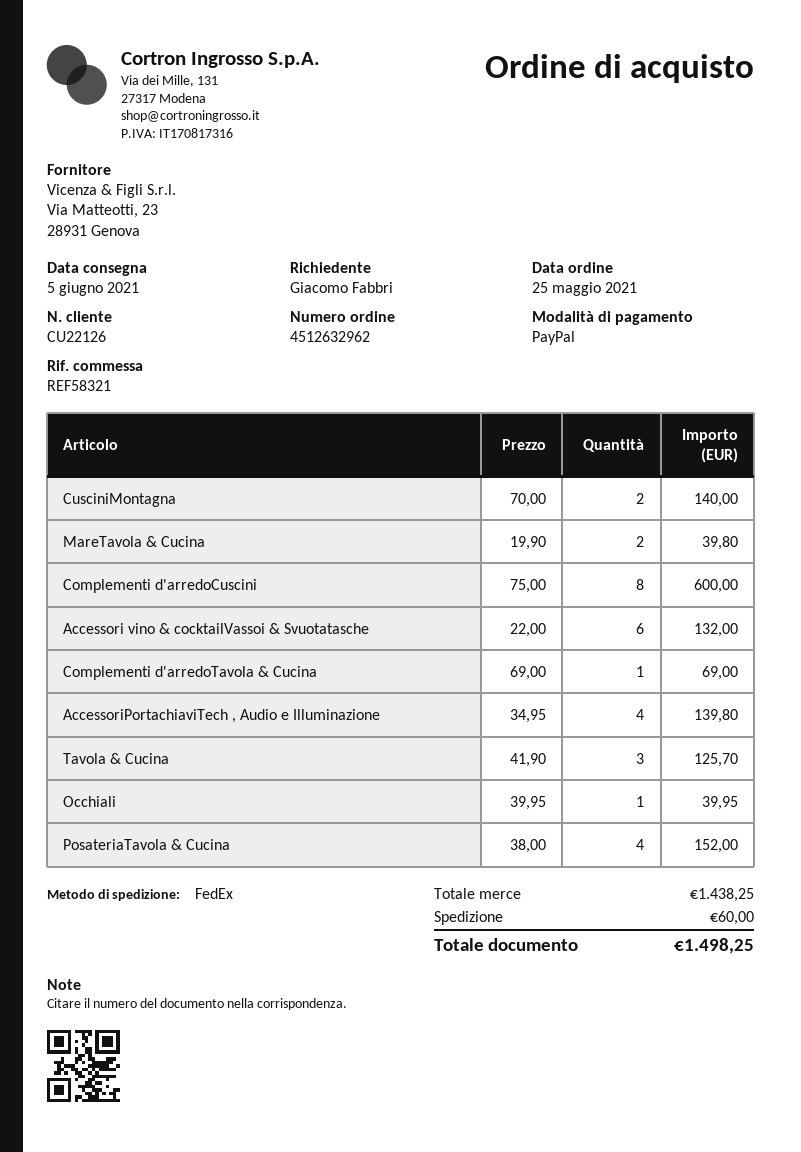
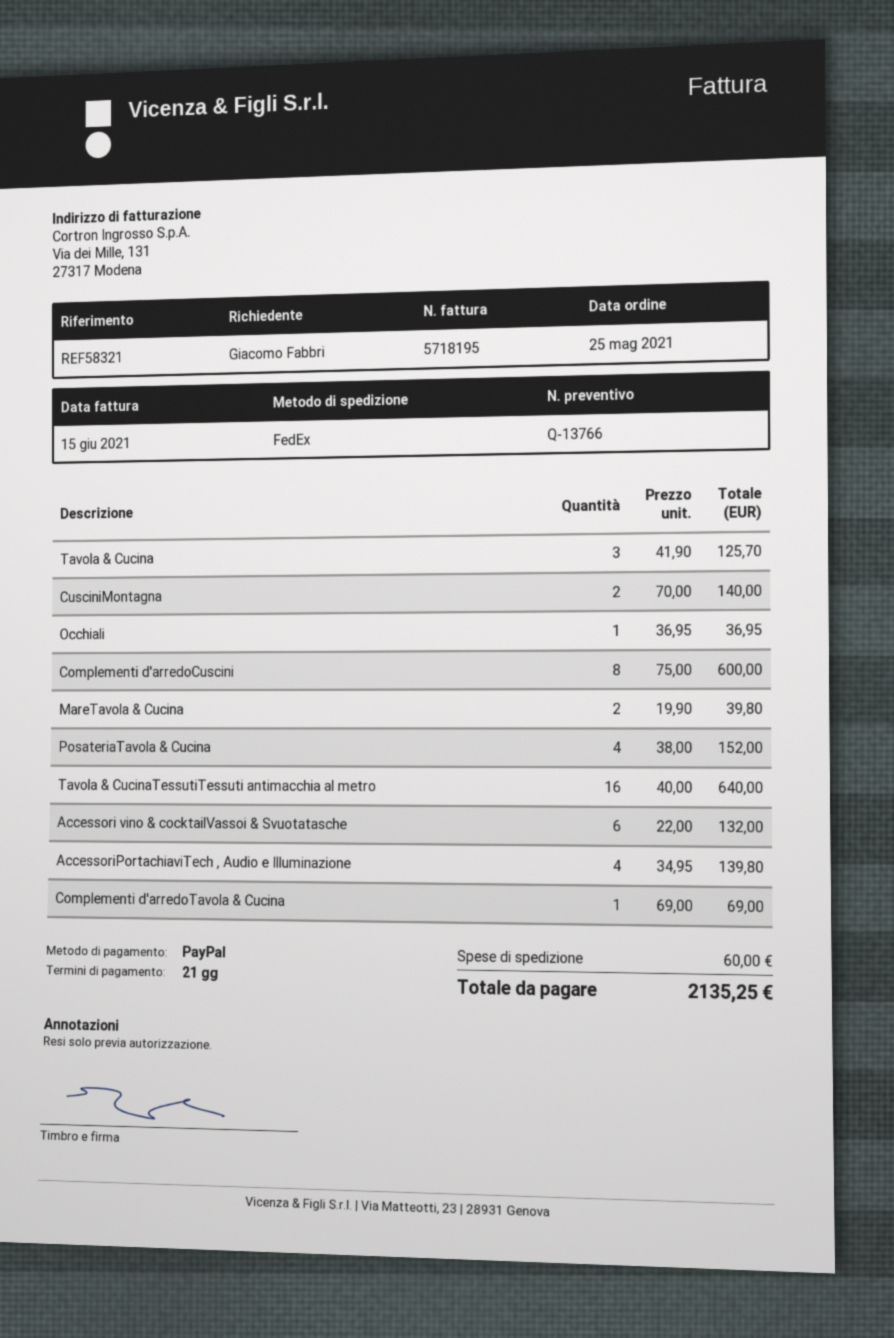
Occhiali: 1 x 39.95 = 39.95 -> 1 x 36.95 = 36.95
Tavola & CucinaTessutiTessuti antimacchia al metro: none -> 16 x 40.00 = 640.00
total: 1498.25 -> 2135.25

